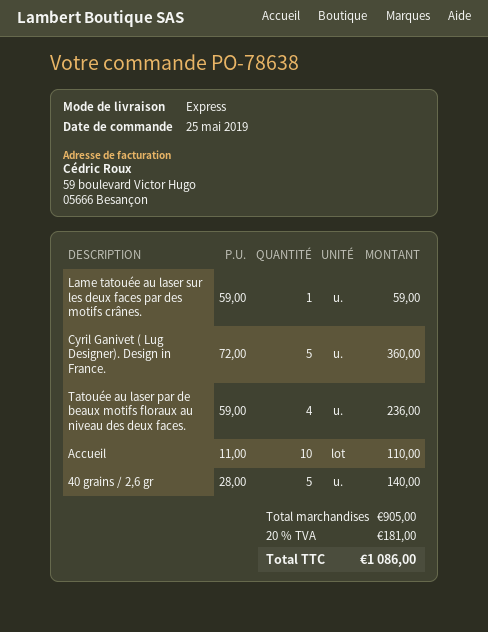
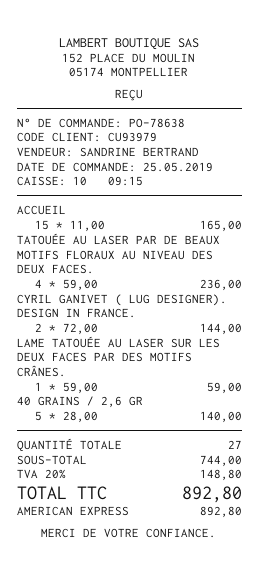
Cyril Ganivet ( Lug Designer). Design in France.: 5 x 72.00 = 360.00 -> 2 x 72.00 = 144.00
Accueil: 10 x 11.00 = 110.00 -> 15 x 11.00 = 165.00
subtotal: 905.00 -> 744.00
tax: 20% = 181.00 -> 20% = 148.80
total: 1086.00 -> 892.80

